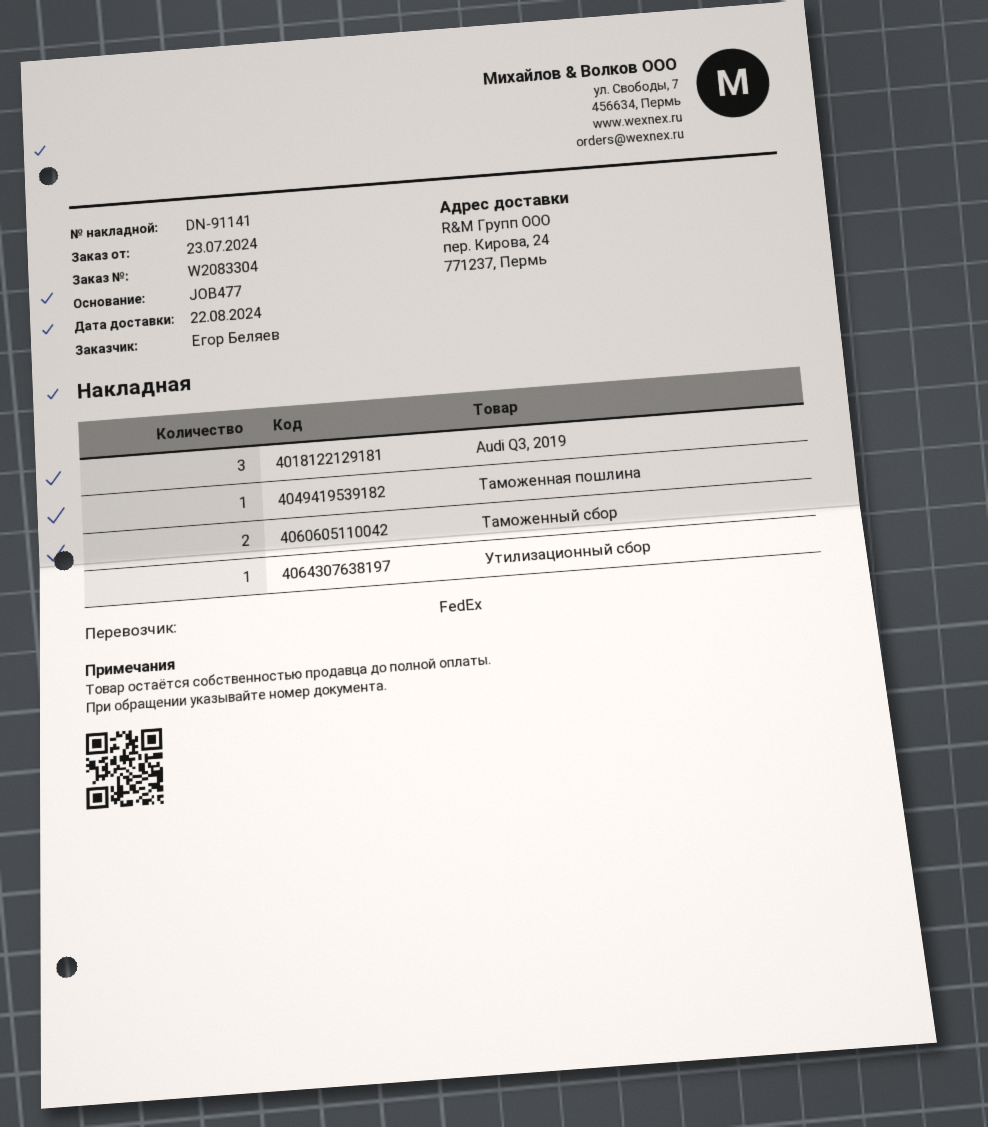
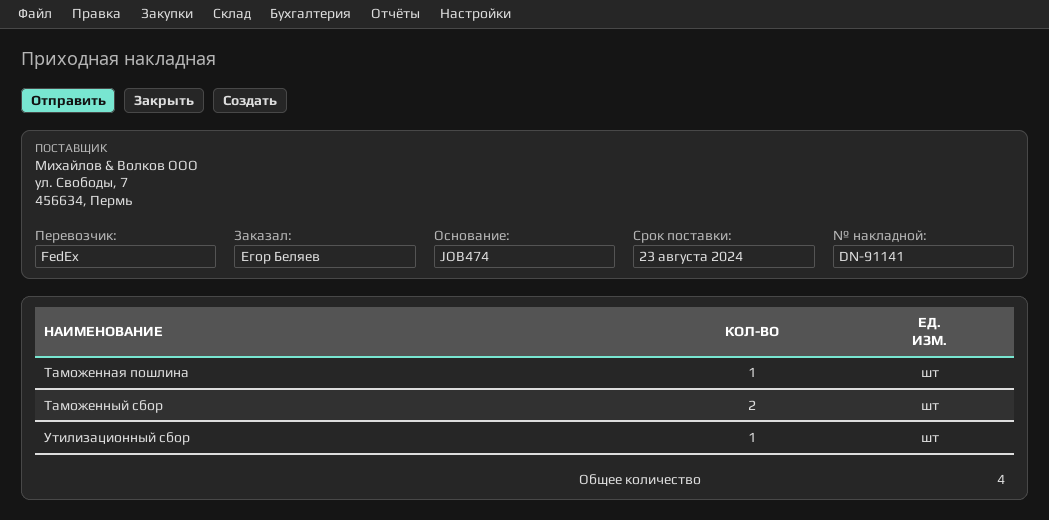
delivery date: 2024-08-22 -> 2024-08-23
reference: JOB477 -> JOB474
Audi Q3, 2019: 3 -> none

